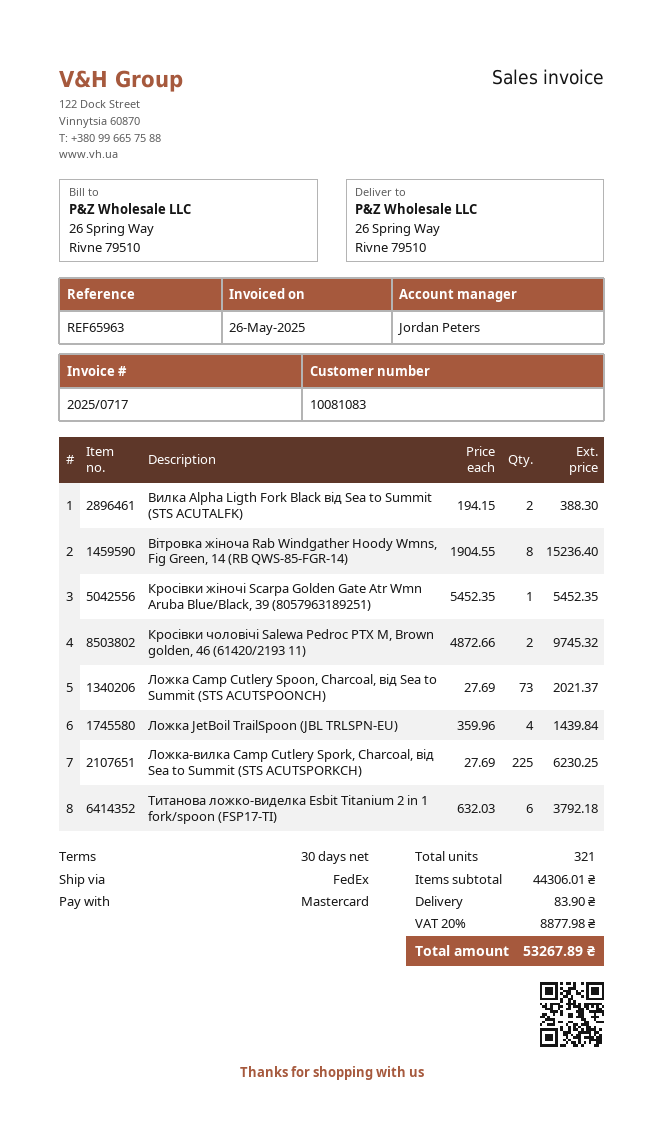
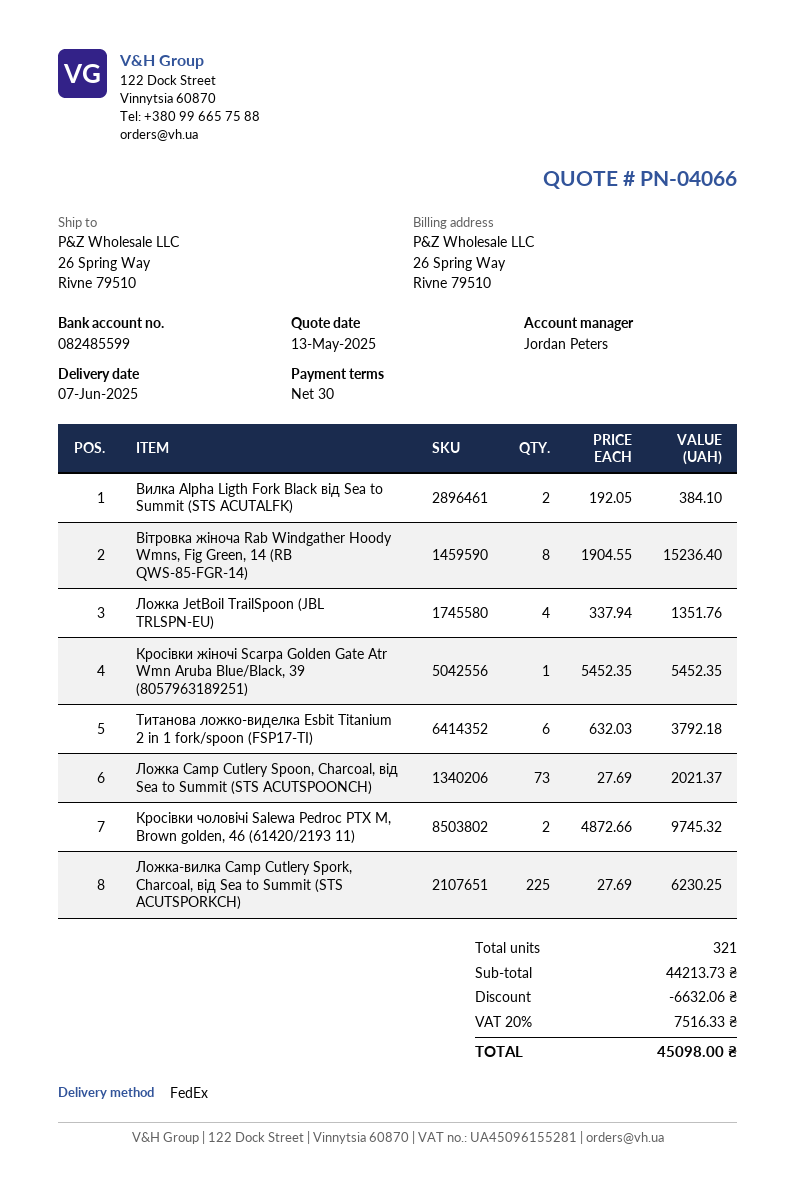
Вилка Alpha Ligth Fork Black від Sea to Summit (STS ACUTALFK): 2 x 194.15 = 388.30 -> 2 x 192.05 = 384.10
Ложка JetBoil TrailSpoon (JBL TRLSPN-EU): 4 x 359.96 = 1439.84 -> 4 x 337.94 = 1351.76
subtotal: 44306.01 -> 44213.73
discount: none -> 6632.06
shipping: 83.90 -> none
tax: 20% = 8877.98 -> 20% = 7516.33
total: 53267.89 -> 45098.00

